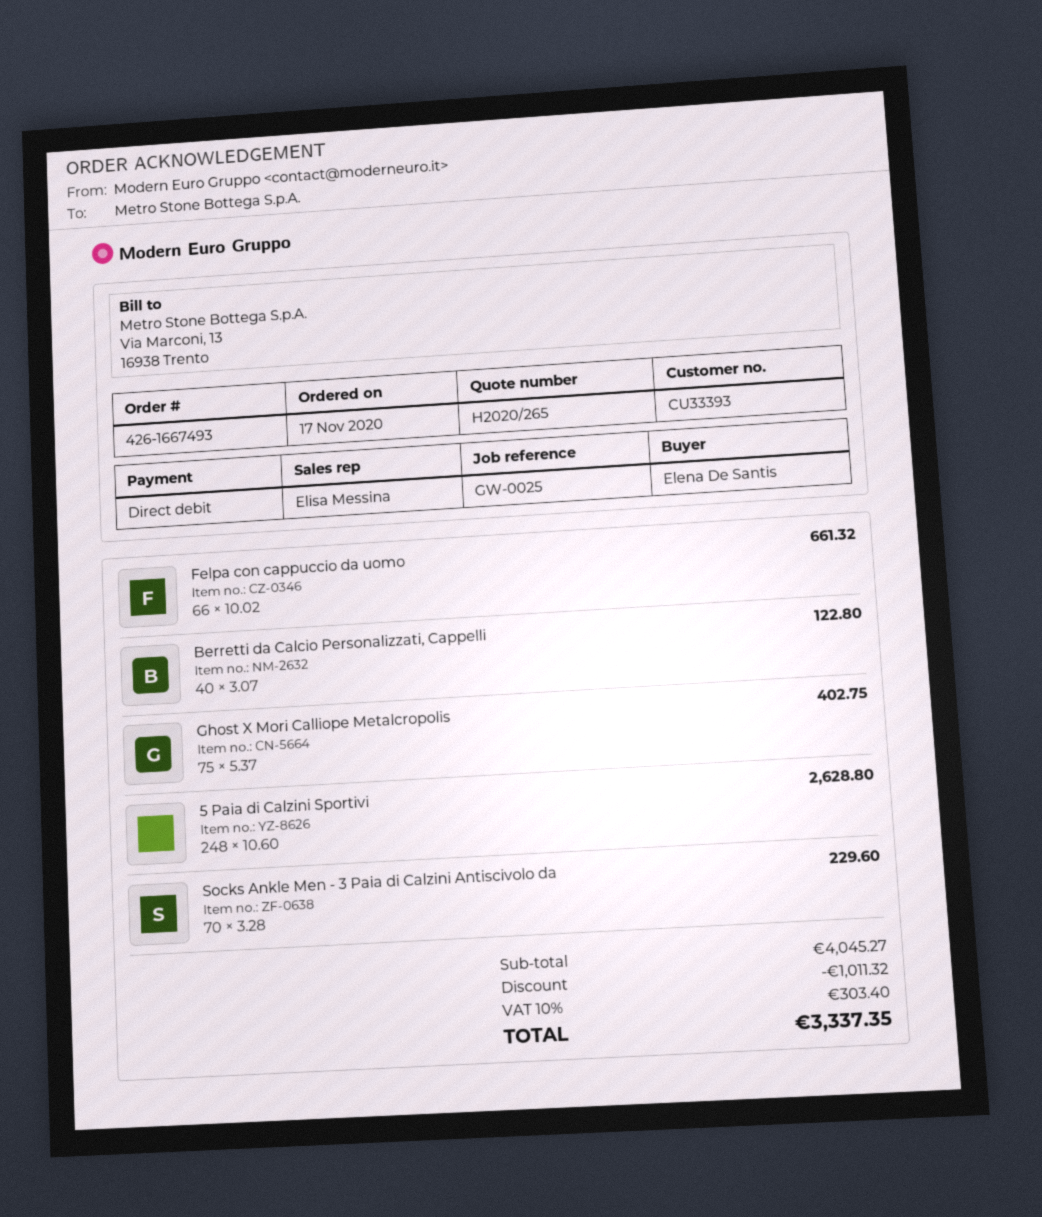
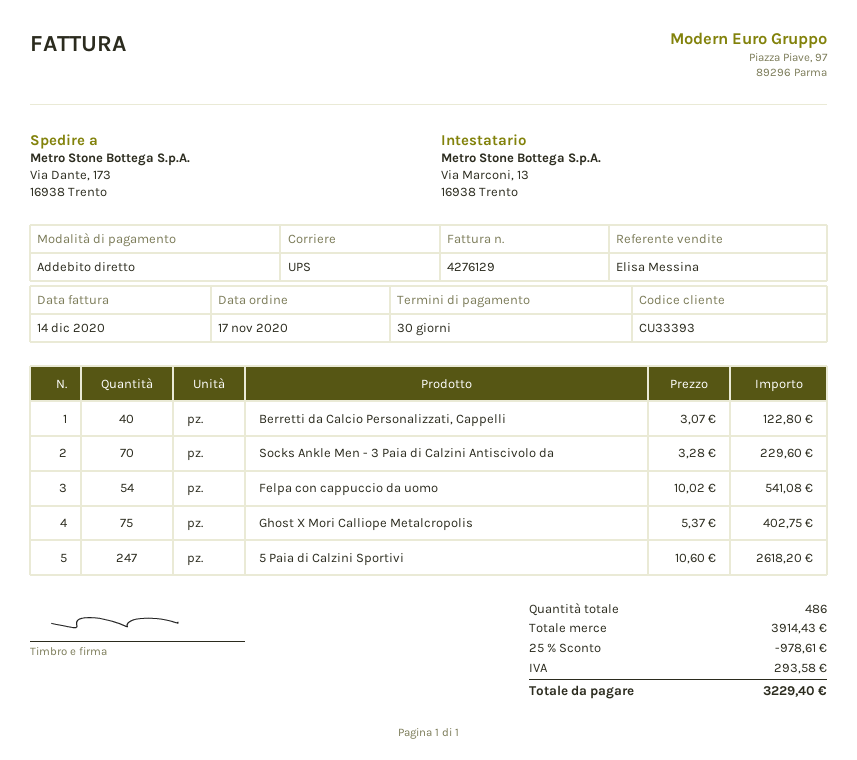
Felpa con cappuccio da uomo: 66 x 10.02 = 661.32 -> 54 x 10.02 = 541.08
5 Paia di Calzini Sportivi: 248 x 10.60 = 2628.80 -> 247 x 10.60 = 2618.20
subtotal: 4045.27 -> 3914.43
discount: 1011.32 -> 978.61
tax: 303.40 -> 293.58
total: 3337.35 -> 3229.40

